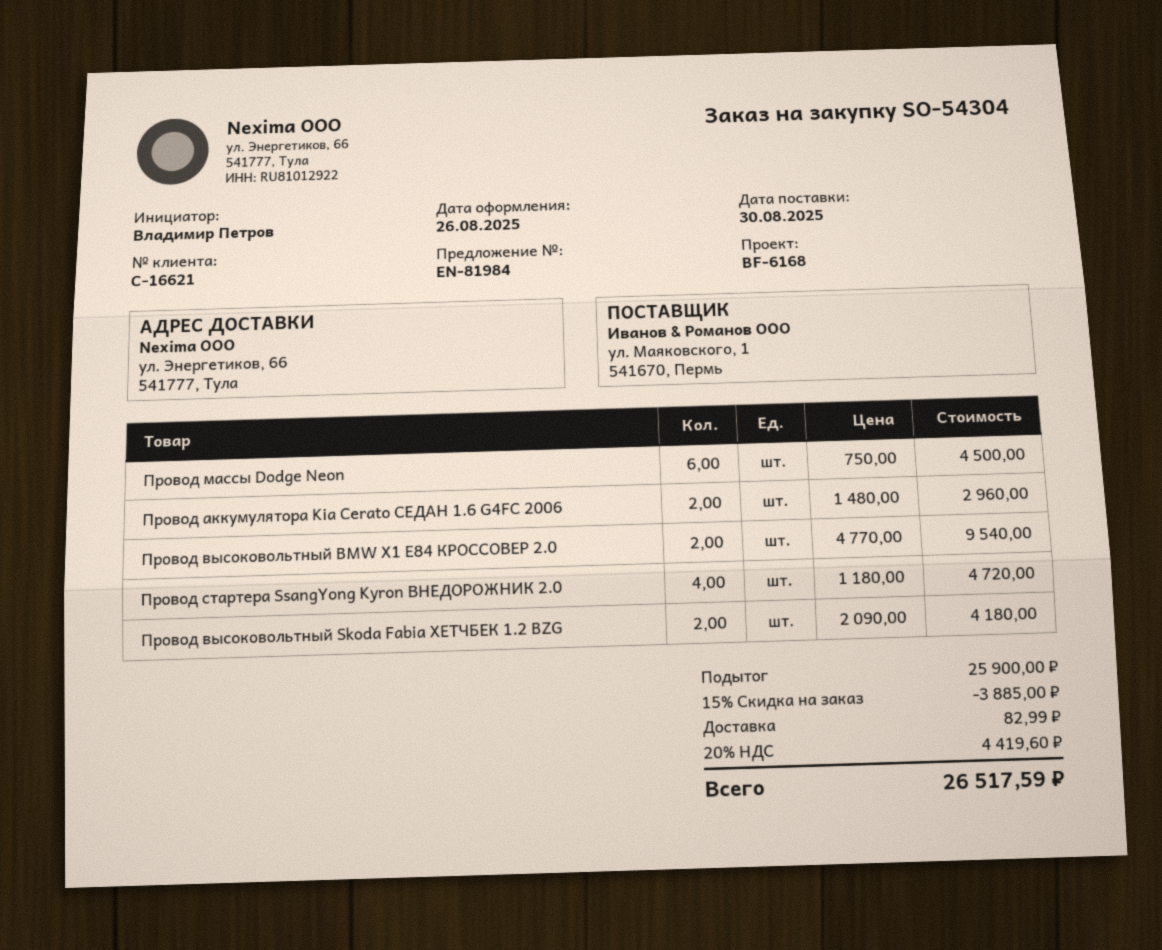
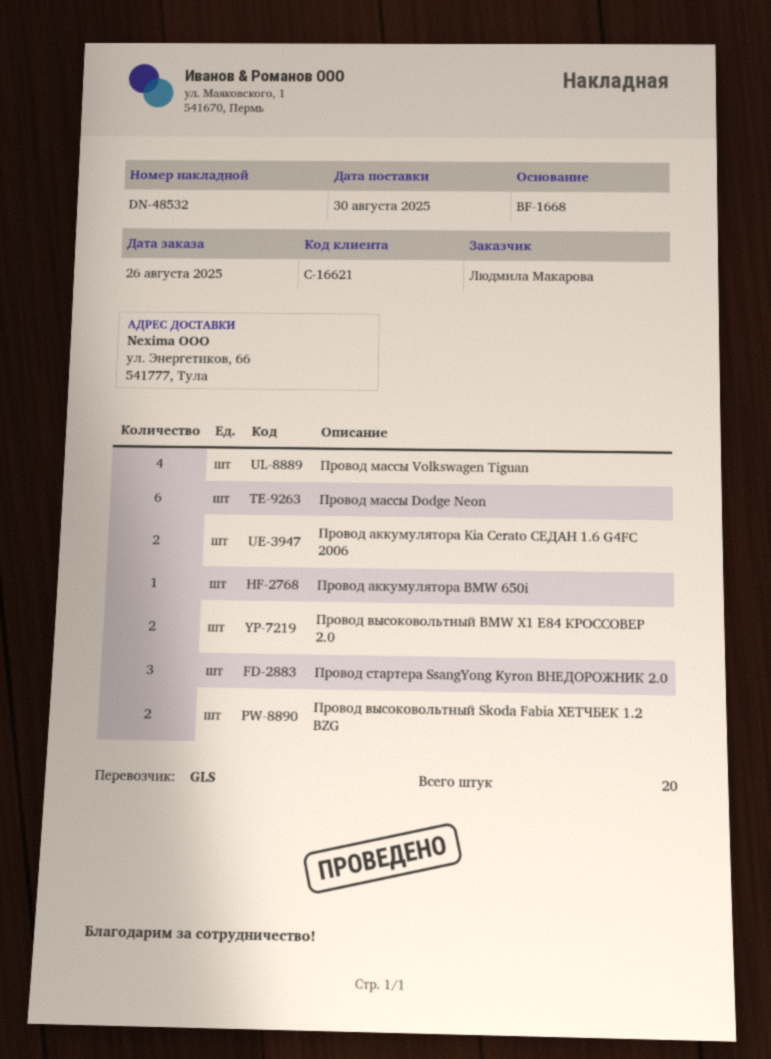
reference: BF-6168 -> BF-1668
ordered by: Владимир Петров -> Людмила Макарова
Провод стартера SsangYong Kyron ВНЕДОРОЖНИК 2.0: 4 -> 3
Провод массы Volkswagen Tiguan: none -> 4
Провод аккумулятора BMW 650i: none -> 1

